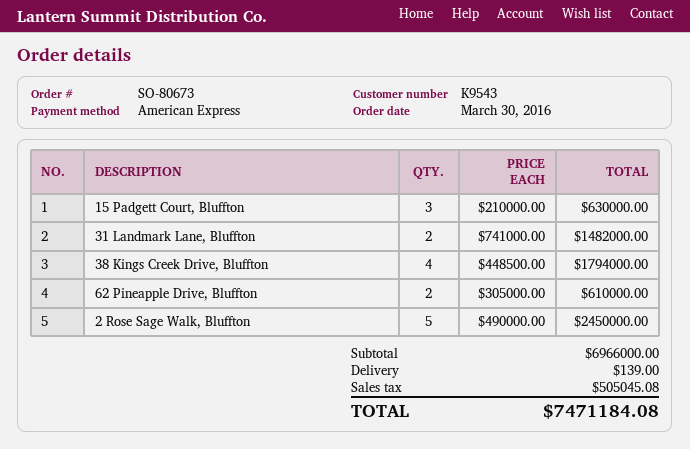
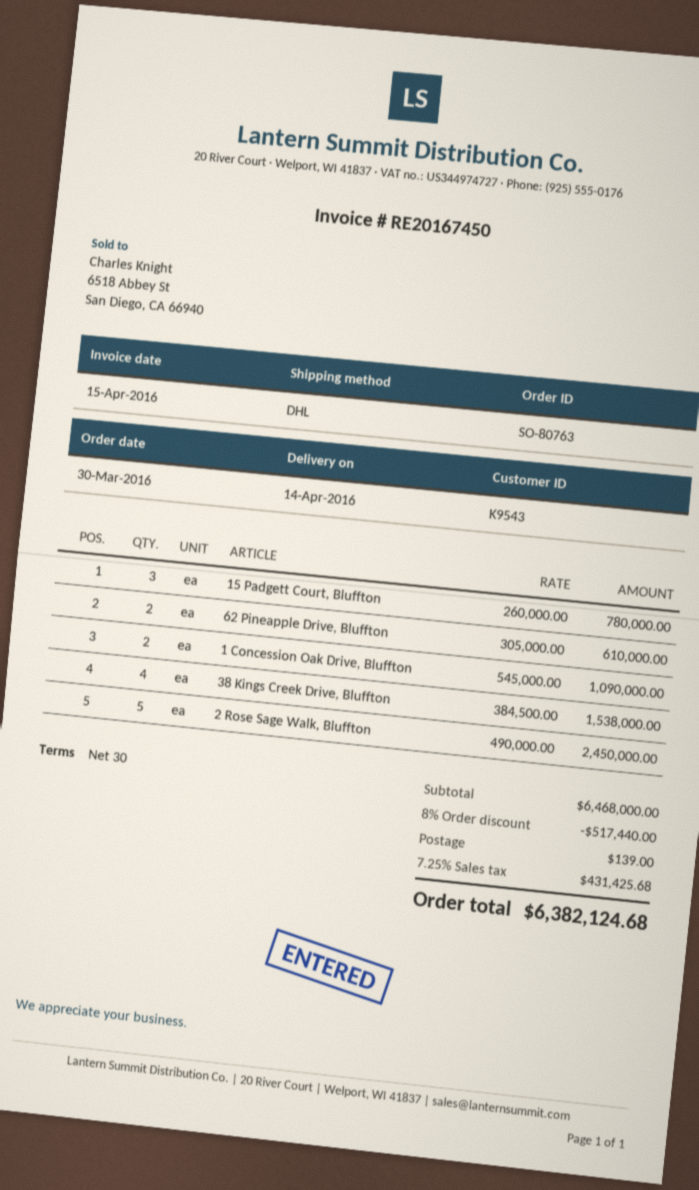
order number: SO-80673 -> SO-80763
15 Padgett Court, Bluffton: 3 x 210000.00 = 630000.00 -> 3 x 260000.00 = 780000.00
31 Landmark Lane, Bluffton: 2 x 741000.00 = 1482000.00 -> none
38 Kings Creek Drive, Bluffton: 4 x 448500.00 = 1794000.00 -> 4 x 384500.00 = 1538000.00
1 Concession Oak Drive, Bluffton: none -> 2 x 545000.00 = 1090000.00
subtotal: 6966000.00 -> 6468000.00
discount: none -> 8% = 517440.00
tax: 505045.08 -> 431425.68
total: 7471184.08 -> 6382124.68

